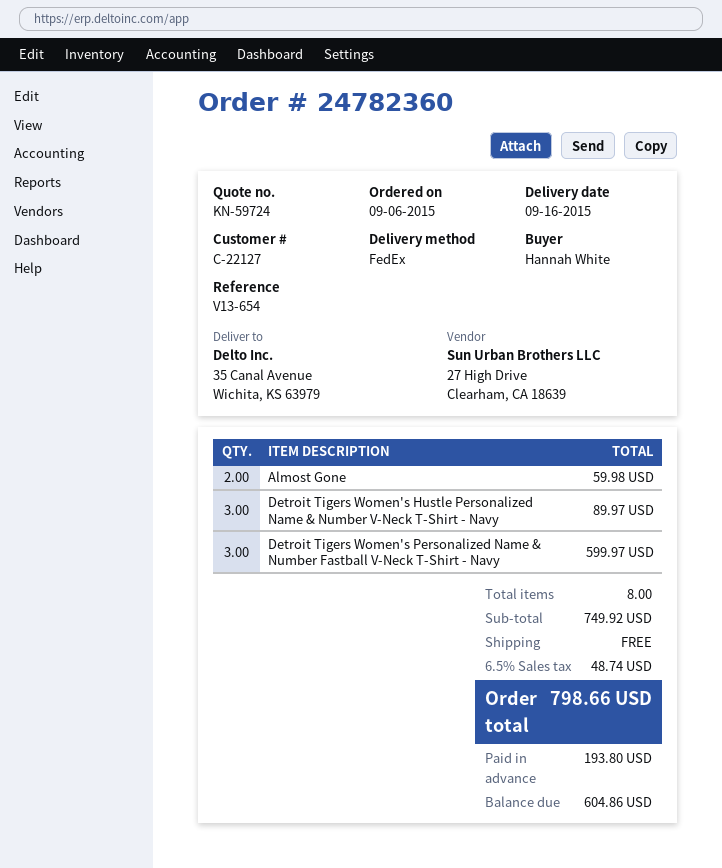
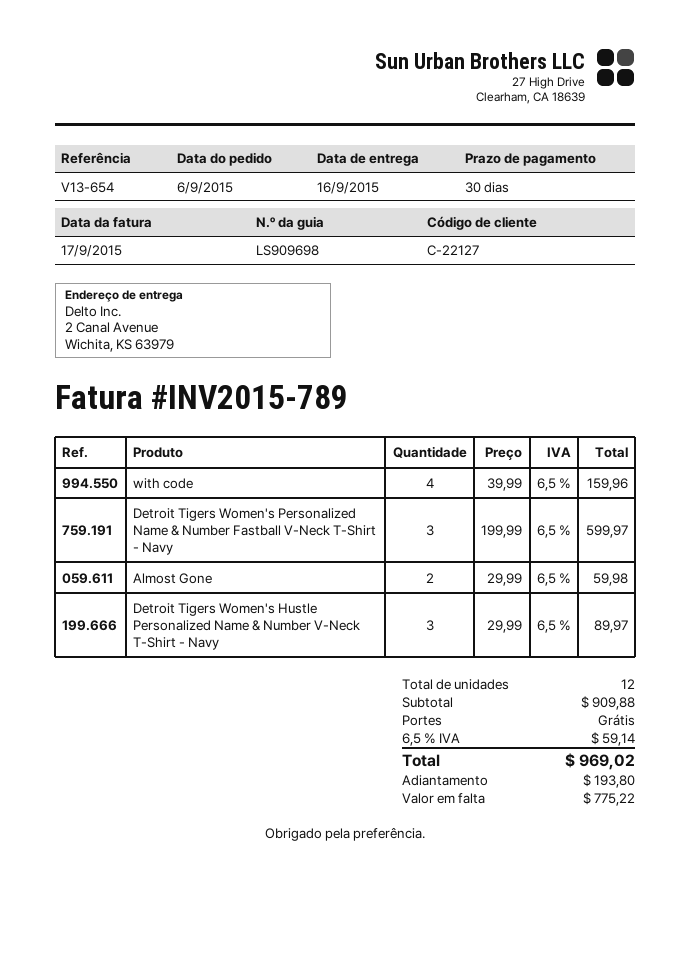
ship to: 35 Canal Avenue, Wichita, KS 63979 -> 2 Canal Avenue, Wichita, KS 63979
with code: none -> 4 for 159.96
total quantity: 8 -> 12
subtotal: 749.92 -> 909.88
tax: 6.5% = 48.74 -> 6.5% = 59.14
total: 798.66 -> 969.02
balance: 604.86 -> 775.22

